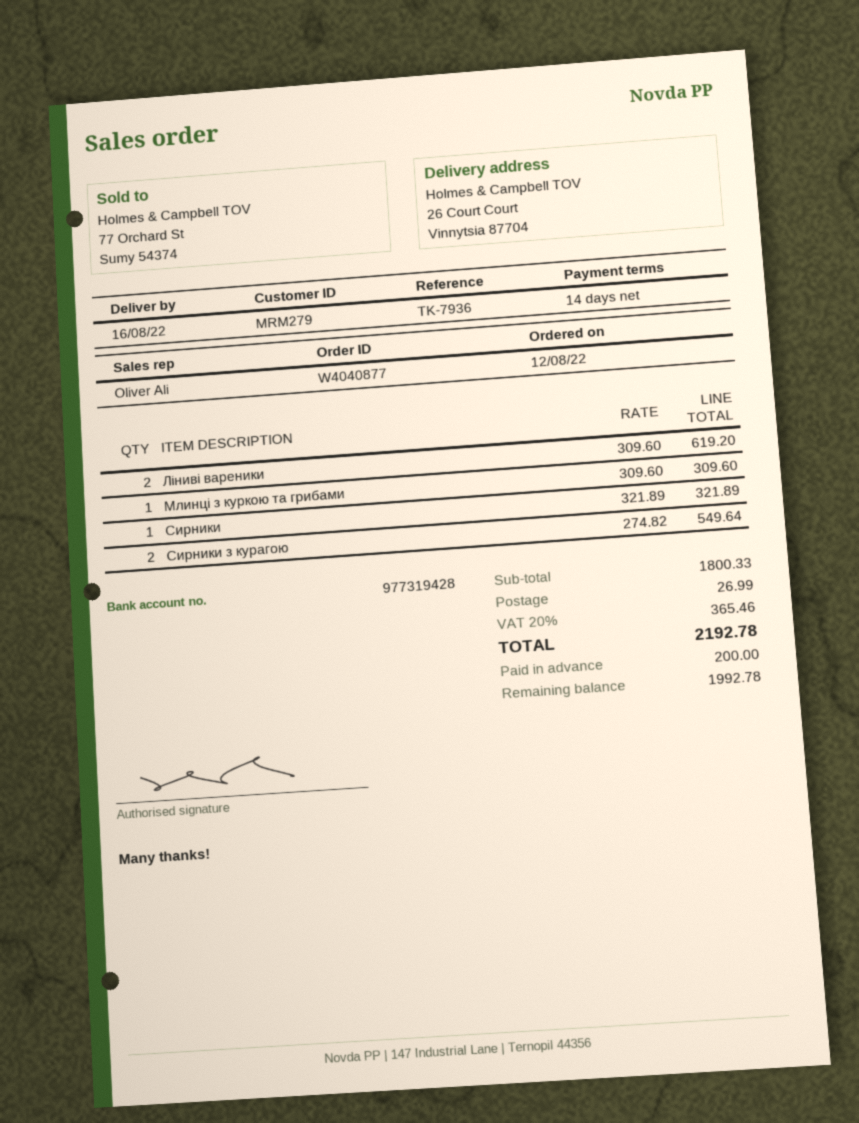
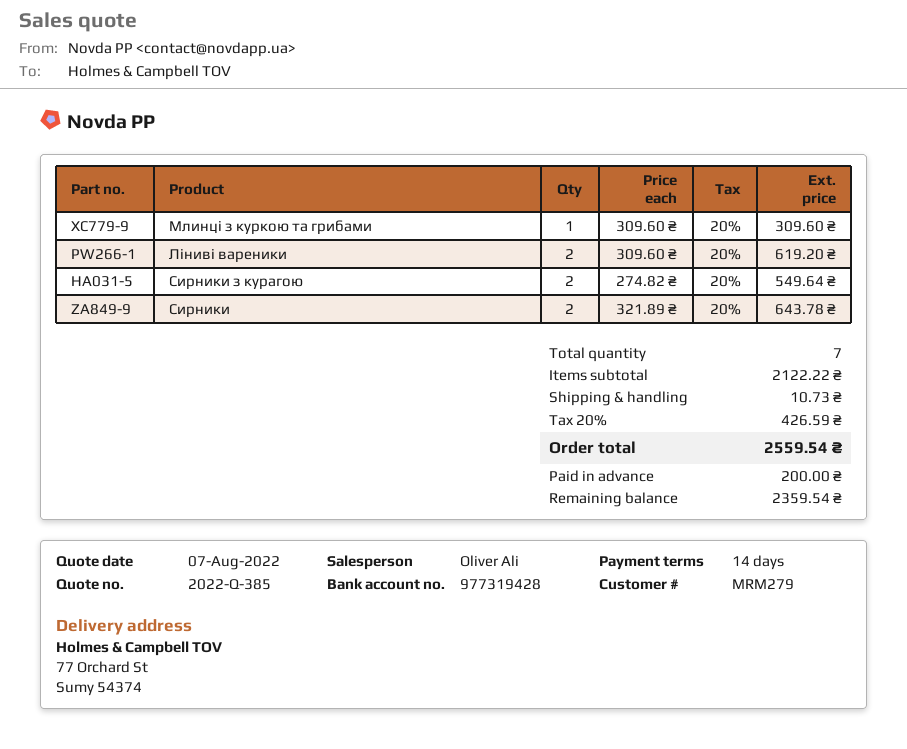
ship to: 26 Court Court, Vinnytsia 87704 -> 77 Orchard St, Sumy 54374
Сирники: 1 x 321.89 = 321.89 -> 2 x 321.89 = 643.78
subtotal: 1800.33 -> 2122.22
shipping: 26.99 -> 10.73
tax: 20% = 365.46 -> 20% = 426.59
total: 2192.78 -> 2559.54
balance: 1992.78 -> 2359.54

